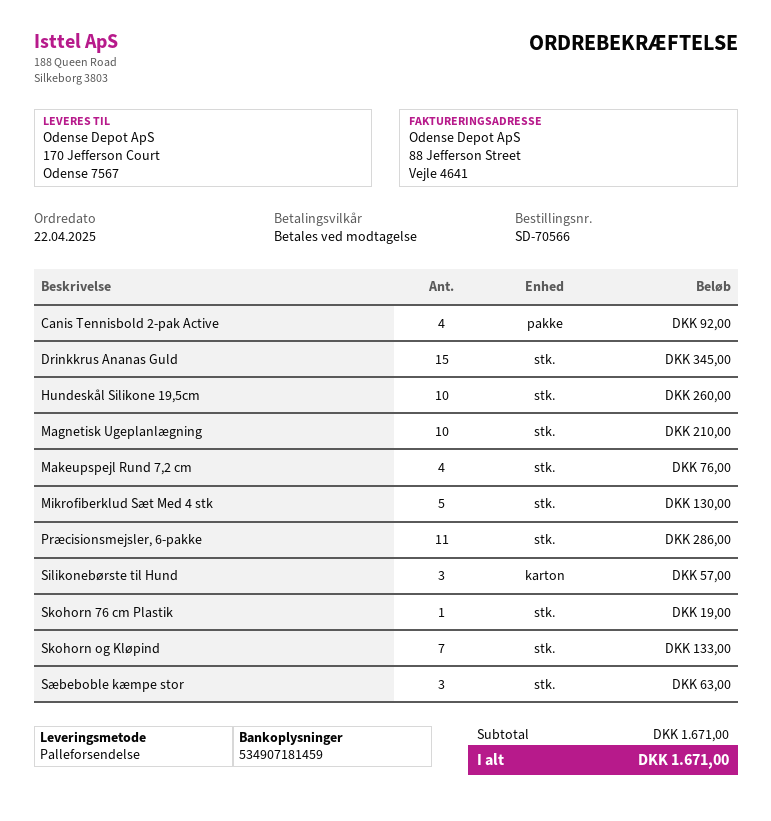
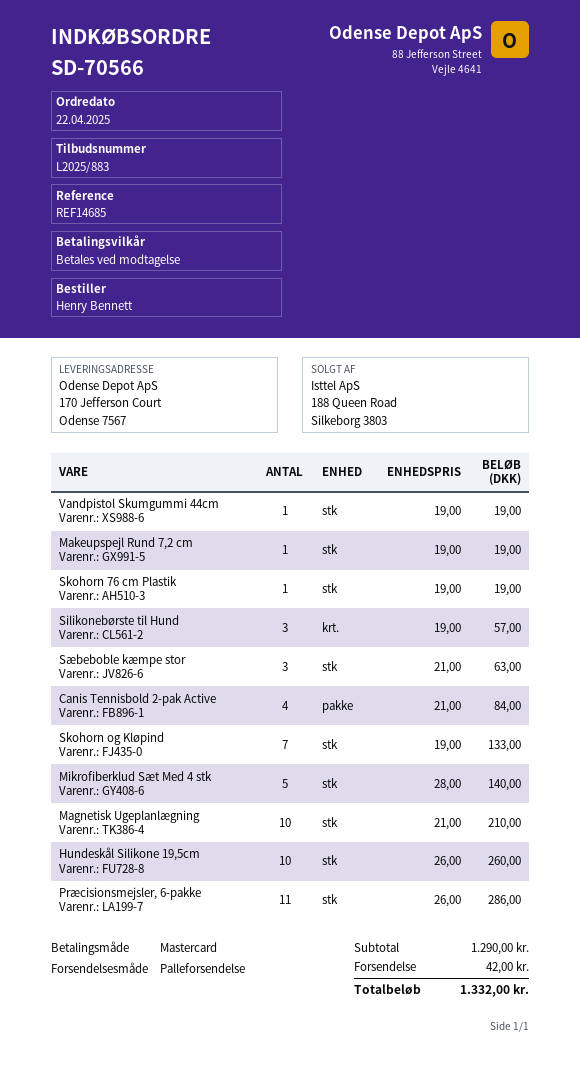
Canis Tennisbold 2-pak Active: 4 for 92.00 -> 4 for 84.00
Drinkkrus Ananas Guld: 15 for 345.00 -> none
Makeupspejl Rund 7,2 cm: 4 for 76.00 -> 1 for 19.00
Mikrofiberklud Sæt Med 4 stk: 5 for 130.00 -> 5 for 140.00
Vandpistol Skumgummi 44cm: none -> 1 for 19.00
subtotal: 1671.00 -> 1290.00
shipping: none -> 42.00
total: 1671.00 -> 1332.00

